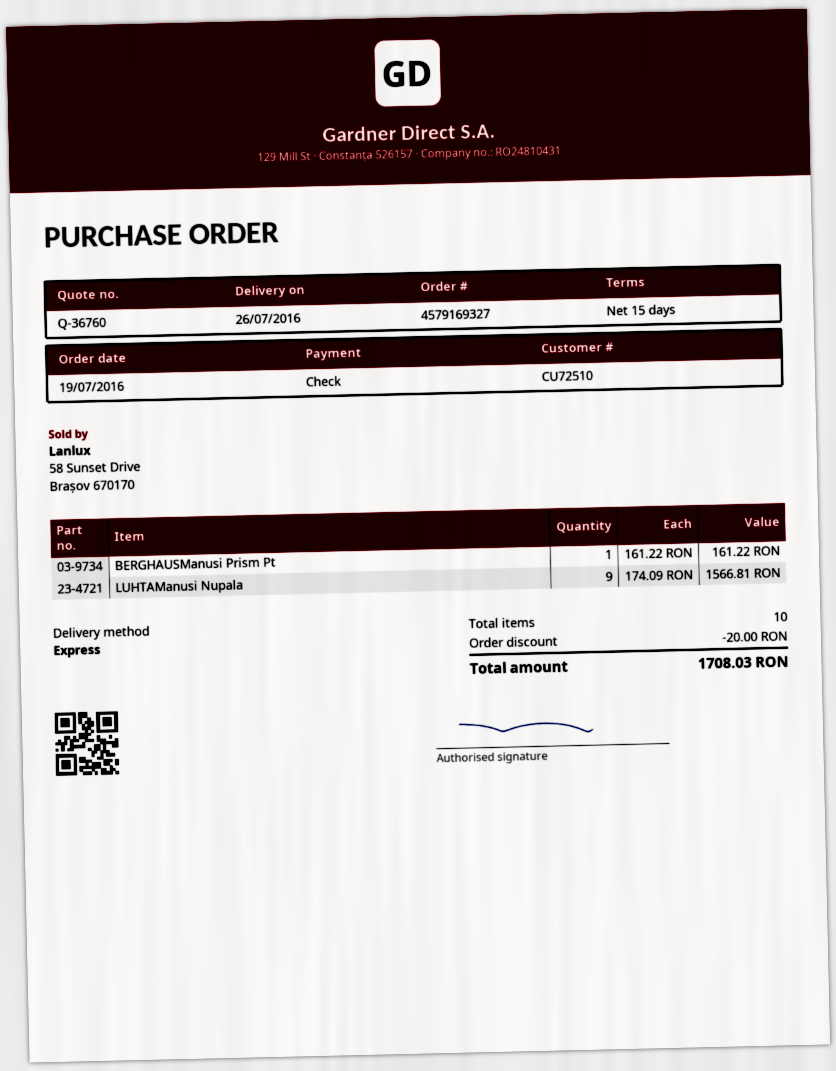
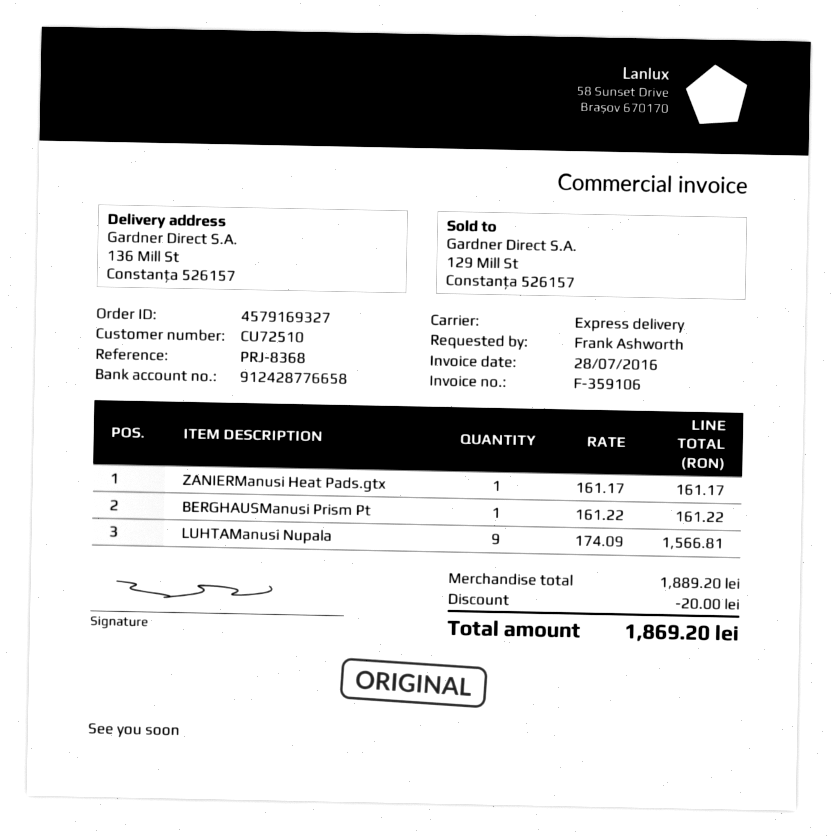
ZANIERManusi Heat Pads.gtx: none -> 1 x 161.17 = 161.17
total: 1708.03 -> 1869.20

